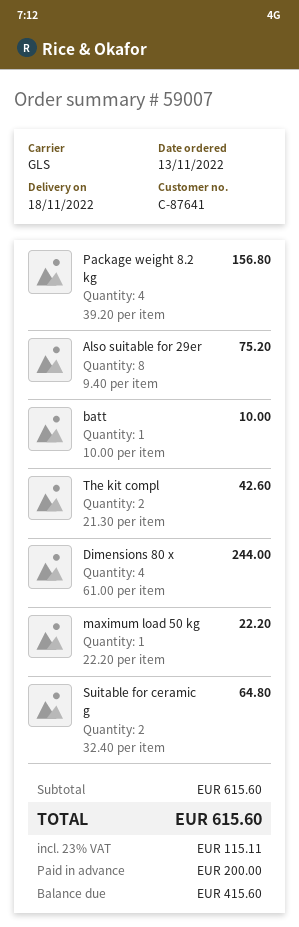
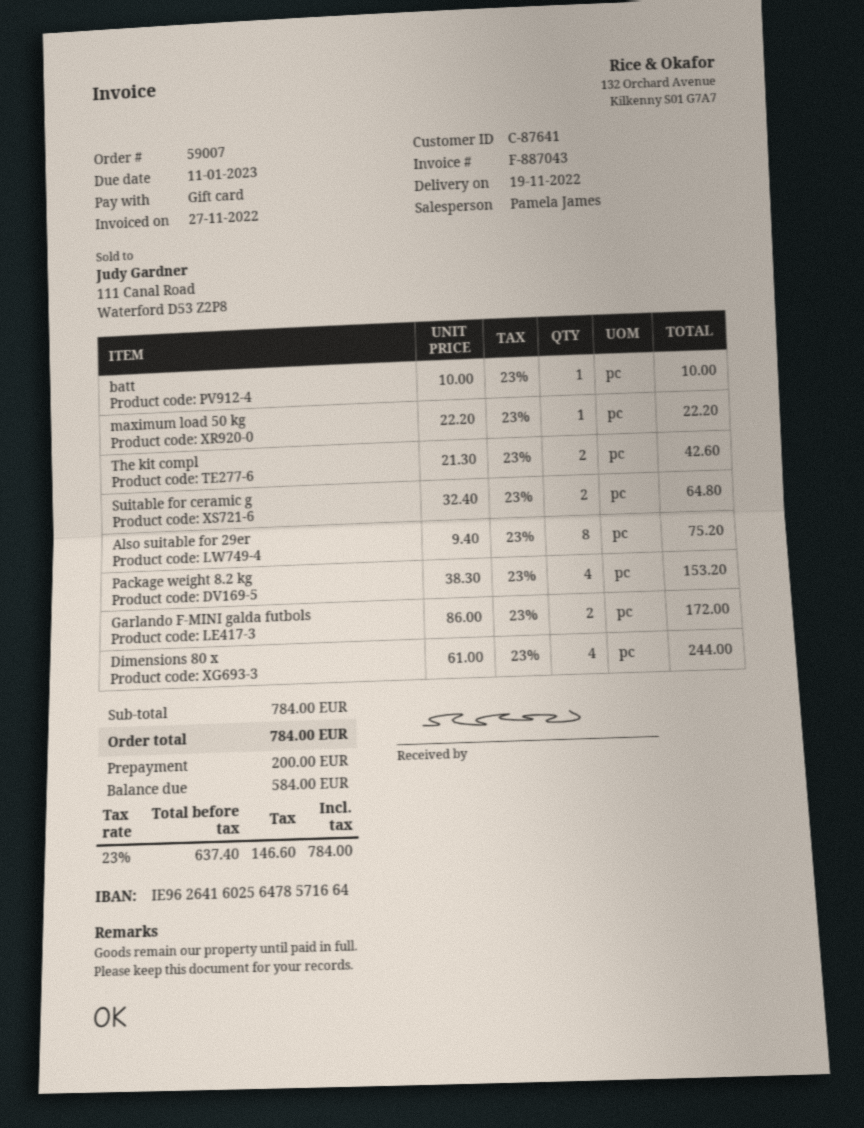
delivery date: 2022-11-18 -> 2022-11-19
Package weight 8.2 kg: 4 x 39.20 = 156.80 -> 4 x 38.30 = 153.20
Garlando F-MINI galda futbols: none -> 2 x 86.00 = 172.00
subtotal: 615.60 -> 784.00
tax: 23% = 115.11 -> 23% = 146.60
total: 615.60 -> 784.00
balance: 415.60 -> 584.00

